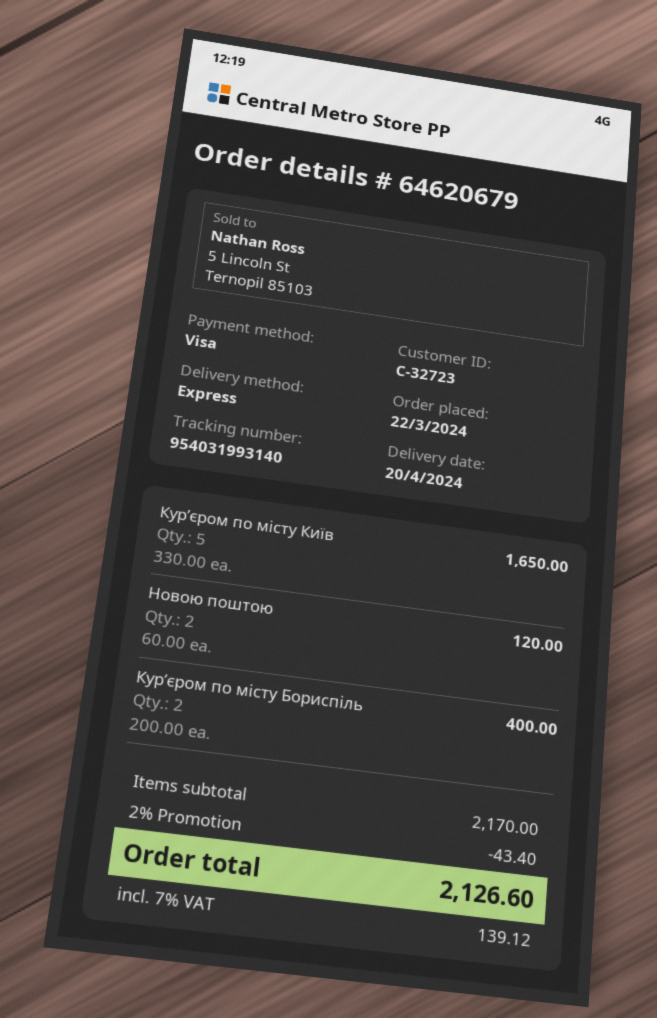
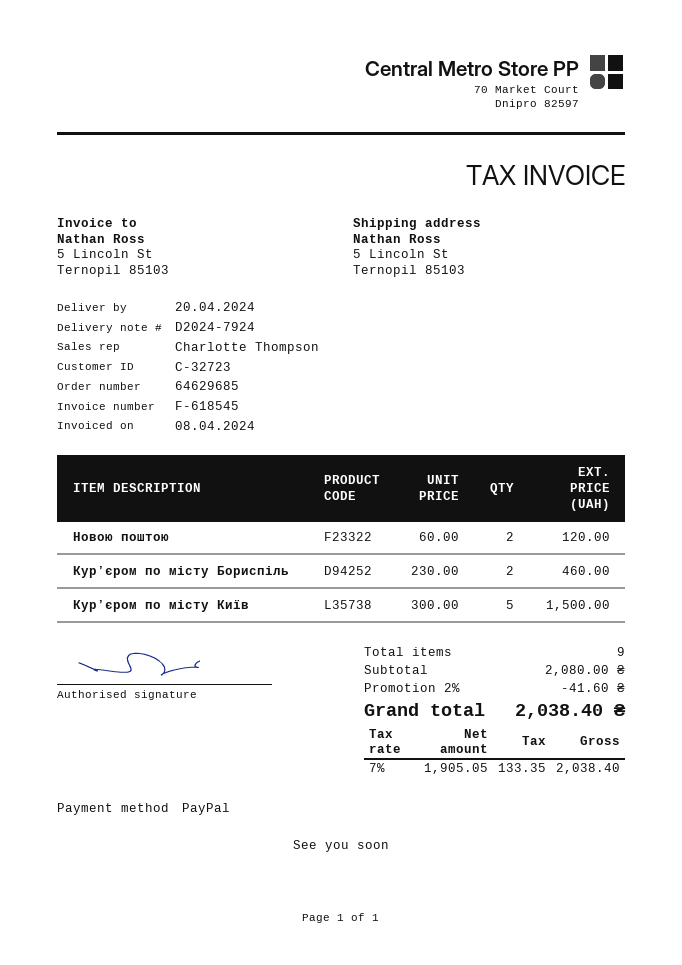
order number: 64620679 -> 64629685
payment method: Visa -> PayPal
Курʼєром по місту Київ: 5 x 330.00 = 1650.00 -> 5 x 300.00 = 1500.00
Курʼєром по місту Бориспіль: 2 x 200.00 = 400.00 -> 2 x 230.00 = 460.00
subtotal: 2170.00 -> 2080.00
discount: 2% = 43.40 -> 2% = 41.60
tax: 7% = 139.12 -> 7% = 133.35
total: 2126.60 -> 2038.40

